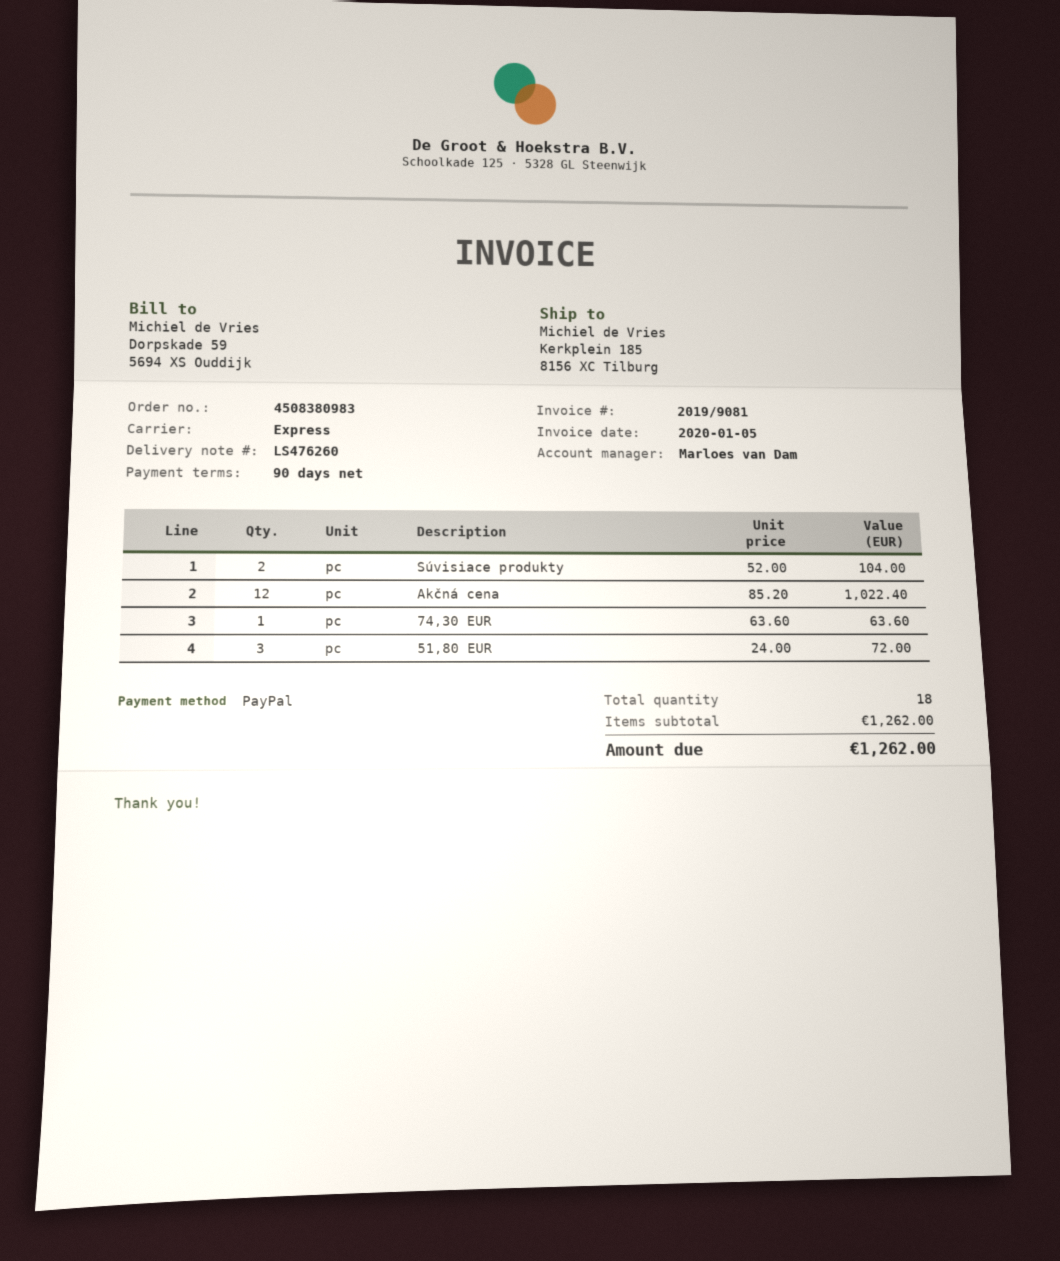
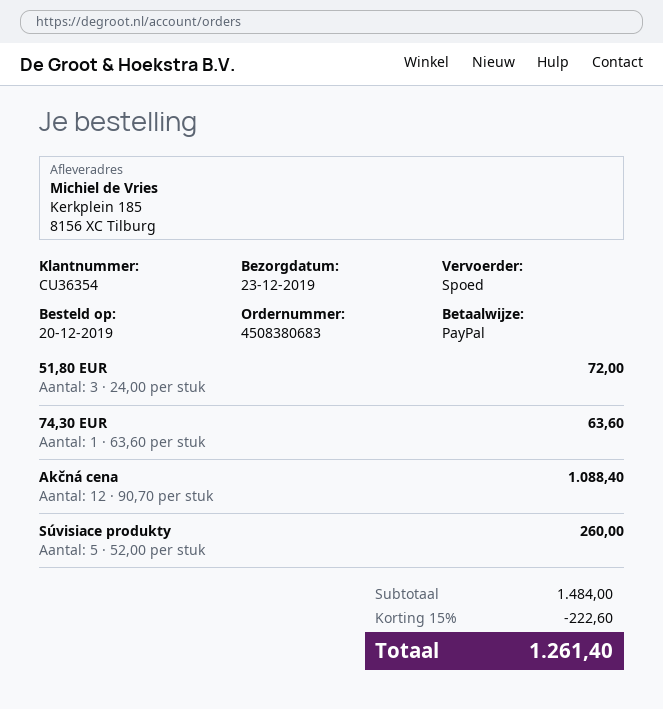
order number: 4508380983 -> 4508380683
Súvisiace produkty: 2 x 52.00 = 104.00 -> 5 x 52.00 = 260.00
Akčná cena: 12 x 85.20 = 1022.40 -> 12 x 90.70 = 1088.40
subtotal: 1262.00 -> 1484.00
discount: none -> 15% = 222.60
total: 1262.00 -> 1261.40

